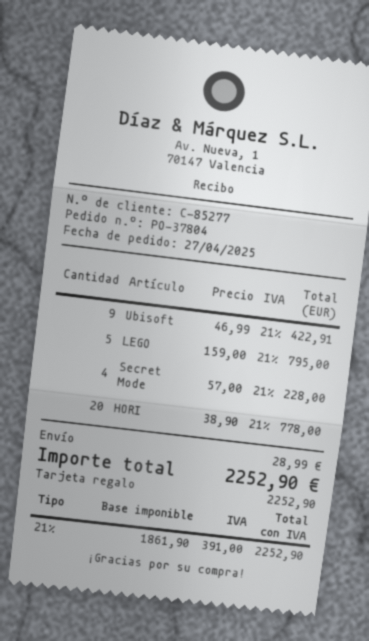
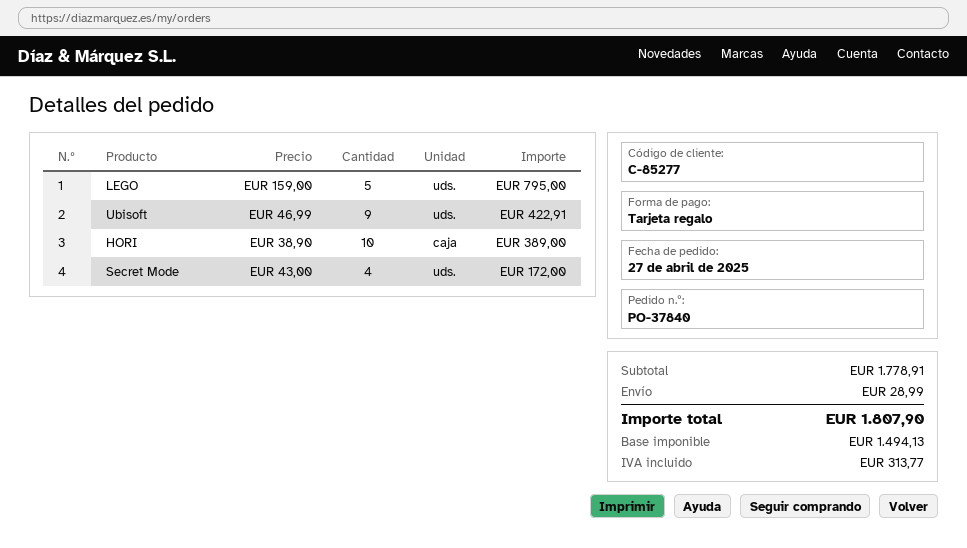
order number: PO-37804 -> PO-37840
Secret Mode: 4 x 57.00 = 228.00 -> 4 x 43.00 = 172.00
HORI: 20 x 38.90 = 778.00 -> 10 x 38.90 = 389.00
net: 1861.90 -> 1494.13
tax: 391.00 -> 313.77
total: 2252.90 -> 1807.90

